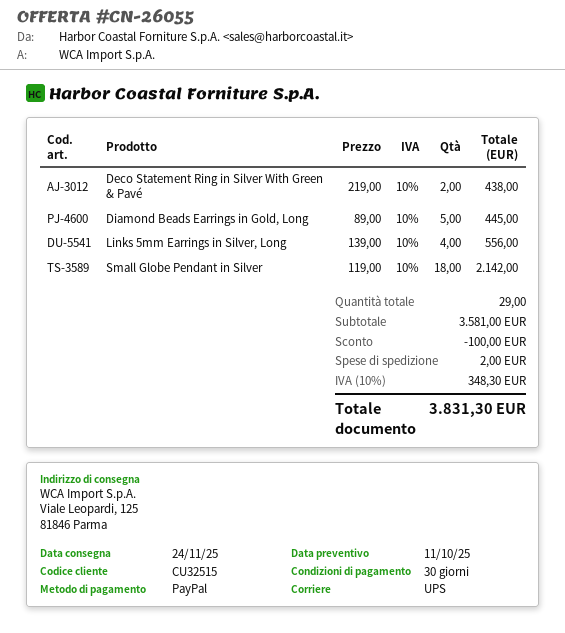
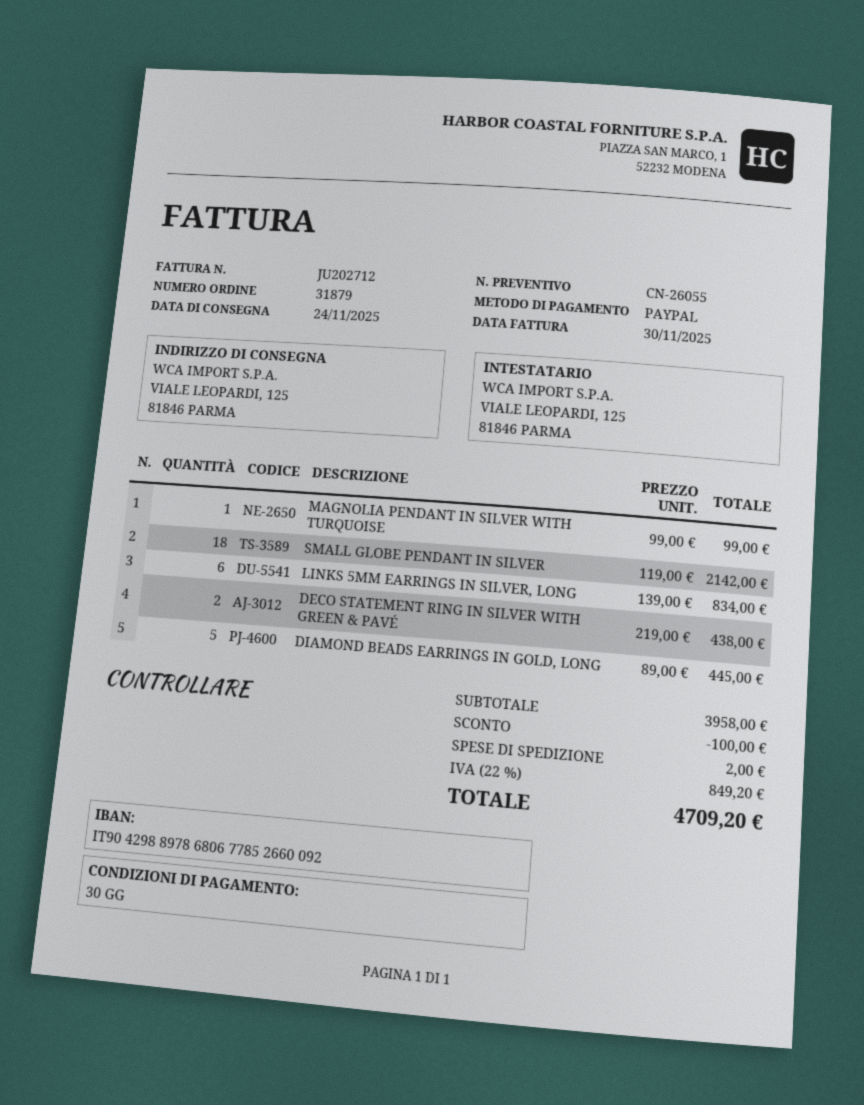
Links 5mm Earrings in Silver, Long: 4 x 139.00 = 556.00 -> 6 x 139.00 = 834.00
MAGNOLIA PENDANT IN SILVER WITH TURQUOISE: none -> 1 x 99.00 = 99.00
subtotal: 3581.00 -> 3958.00
tax: 10% = 348.30 -> 22% = 849.20
total: 3831.30 -> 4709.20

